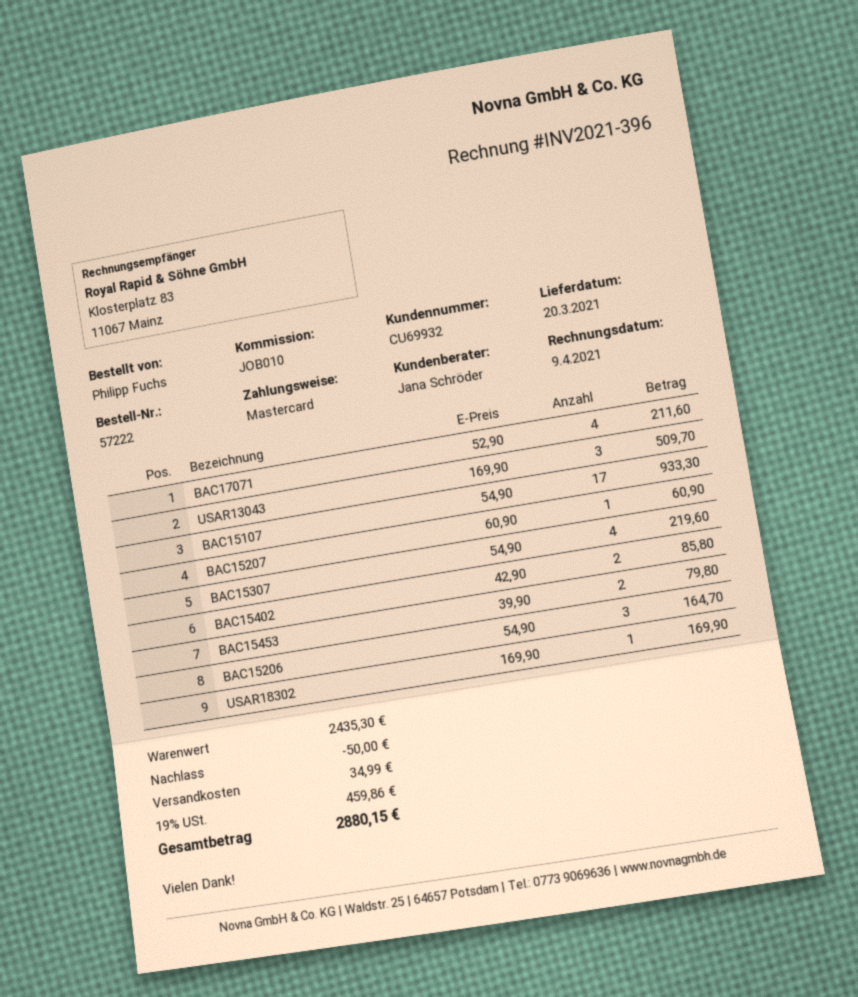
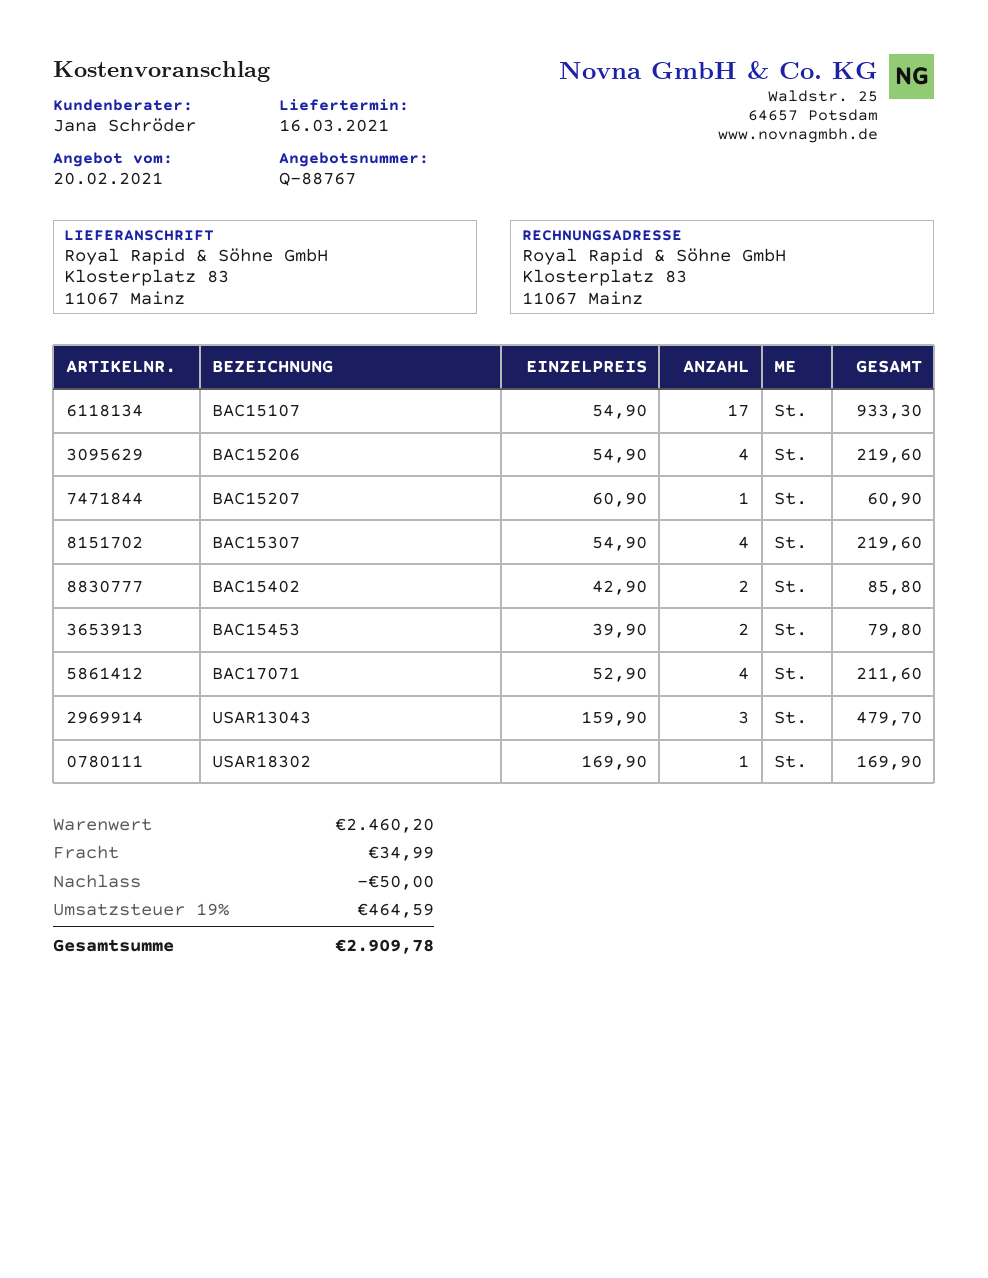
delivery date: 2021-03-20 -> 2021-03-16
USAR13043: 3 x 169.90 = 509.70 -> 3 x 159.90 = 479.70
BAC15206: 3 x 54.90 = 164.70 -> 4 x 54.90 = 219.60
subtotal: 2435.30 -> 2460.20
tax: 19% = 459.86 -> 19% = 464.59
total: 2880.15 -> 2909.78

